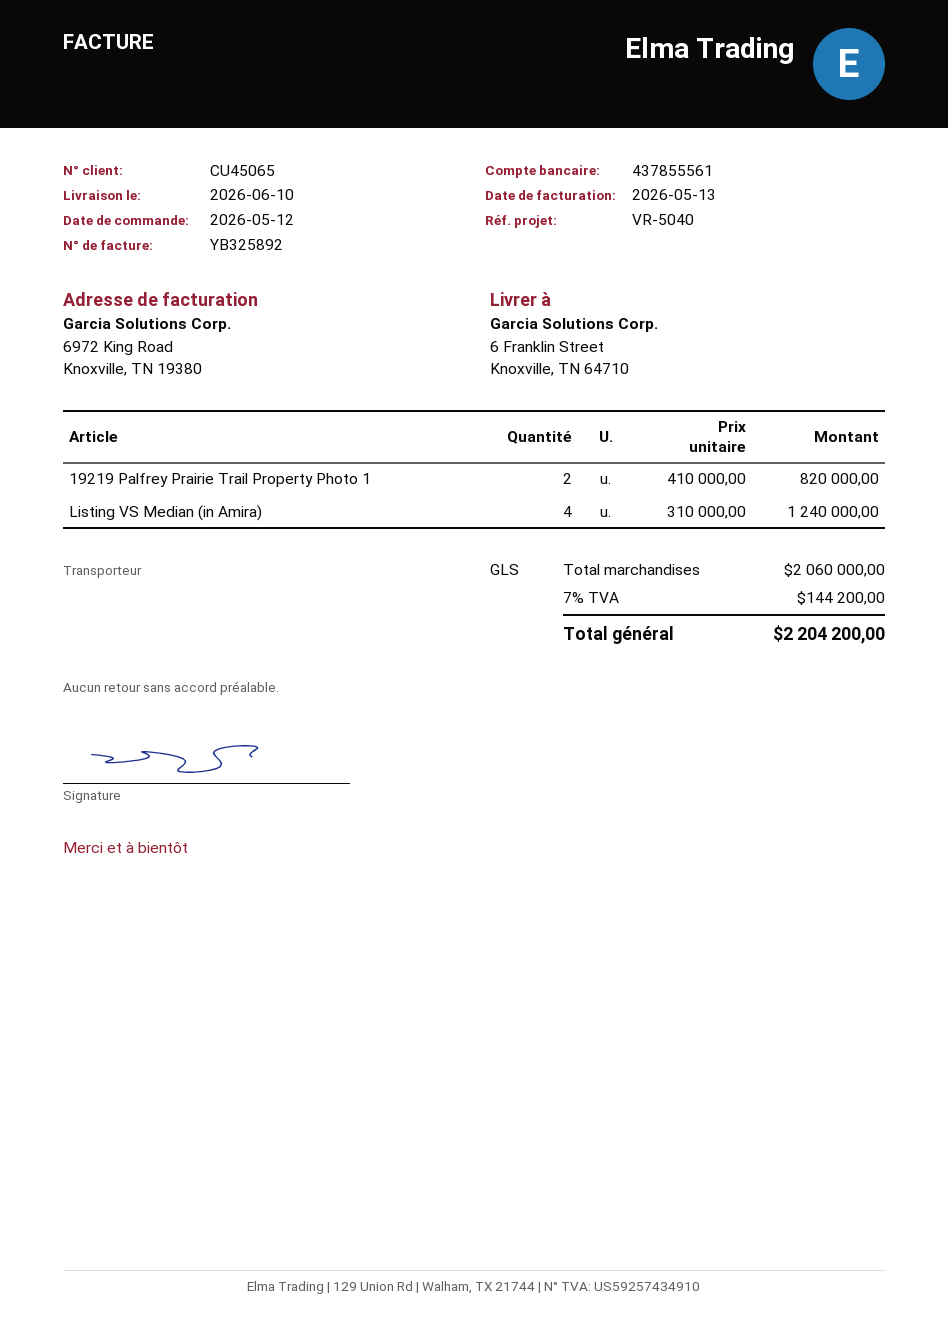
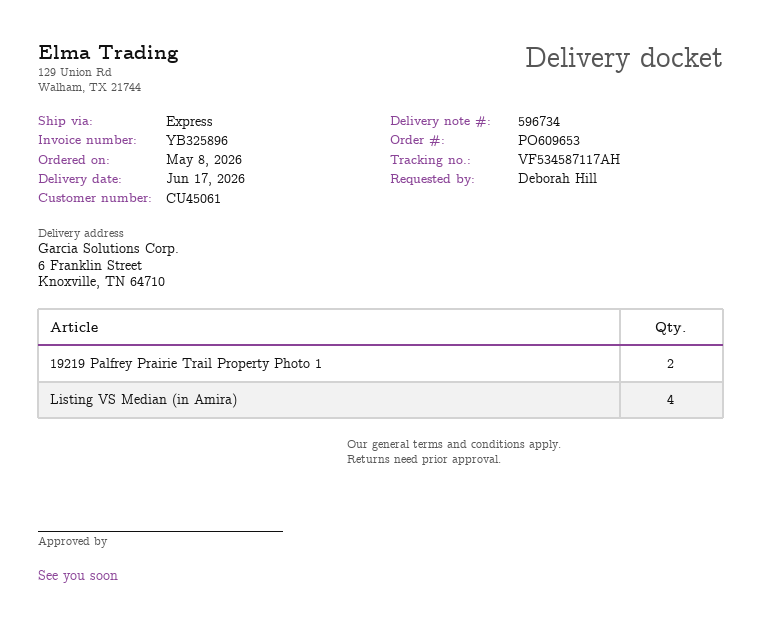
order date: 2026-05-12 -> 2026-05-08
delivery date: 2026-06-10 -> 2026-06-17
invoice number: YB325892 -> YB325896
customer number: CU45065 -> CU45061
shipping method: GLS -> express

